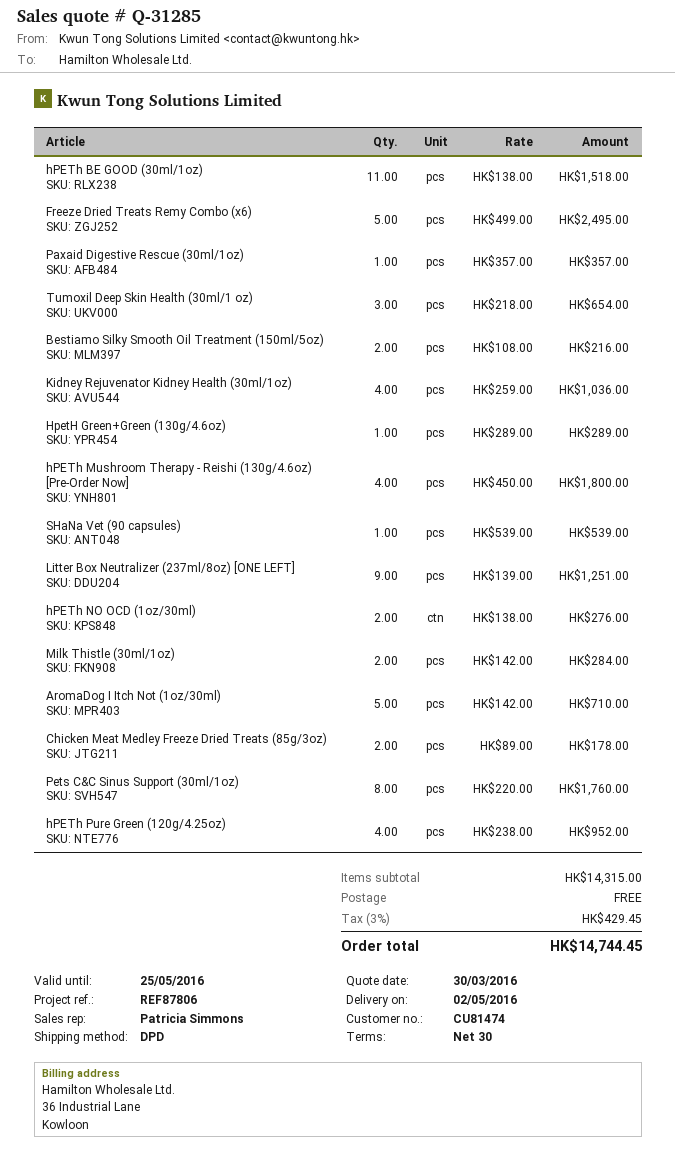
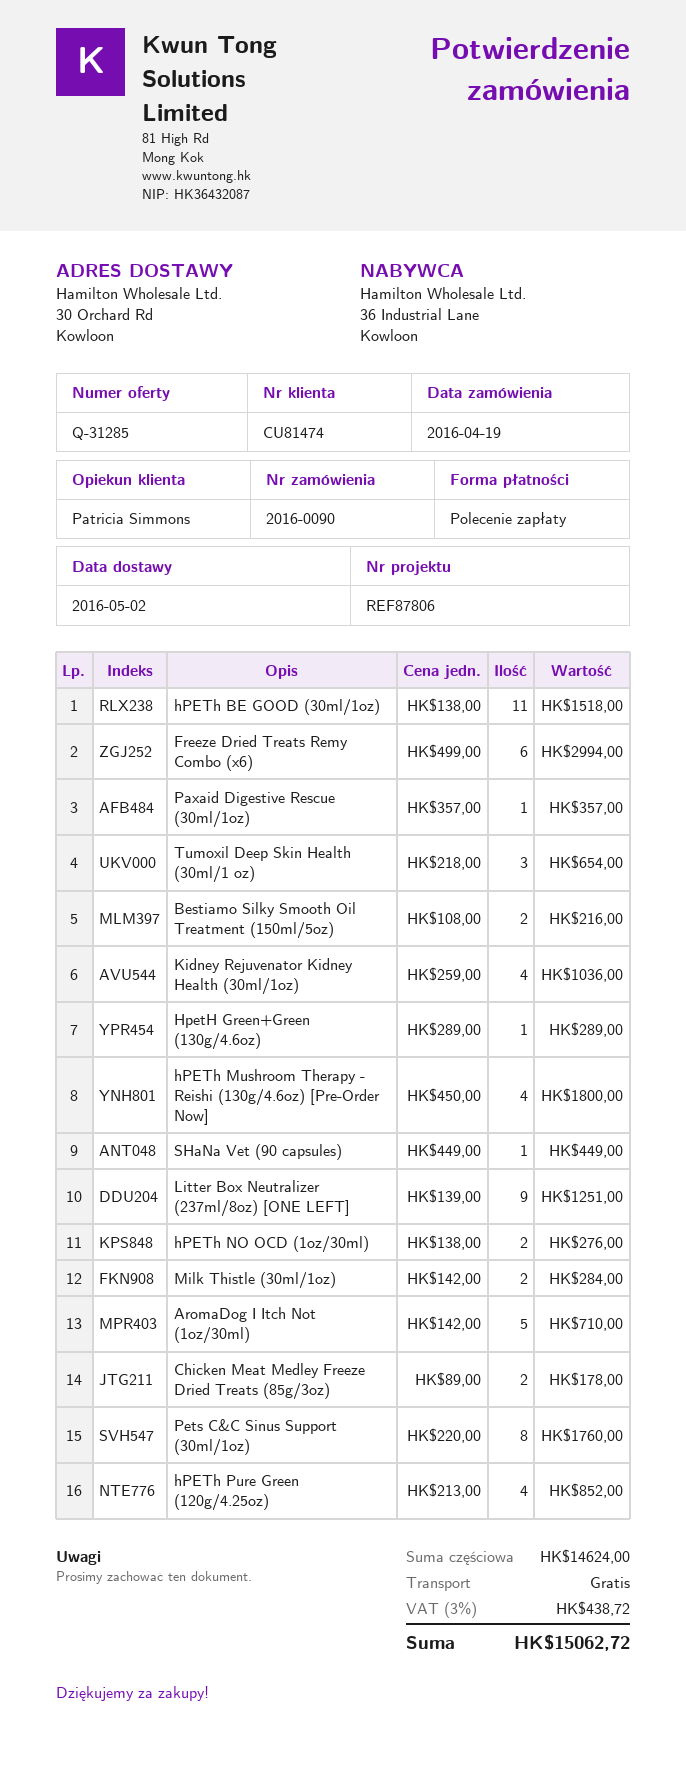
Freeze Dried Treats Remy Combo (x6): 5 x 499.00 = 2495.00 -> 6 x 499.00 = 2994.00
SHaNa Vet (90 capsules): 1 x 539.00 = 539.00 -> 1 x 449.00 = 449.00
hPETh Pure Green (120g/4.25oz): 4 x 238.00 = 952.00 -> 4 x 213.00 = 852.00
subtotal: 14315.00 -> 14624.00
tax: 3% = 429.45 -> 3% = 438.72
total: 14744.45 -> 15062.72

